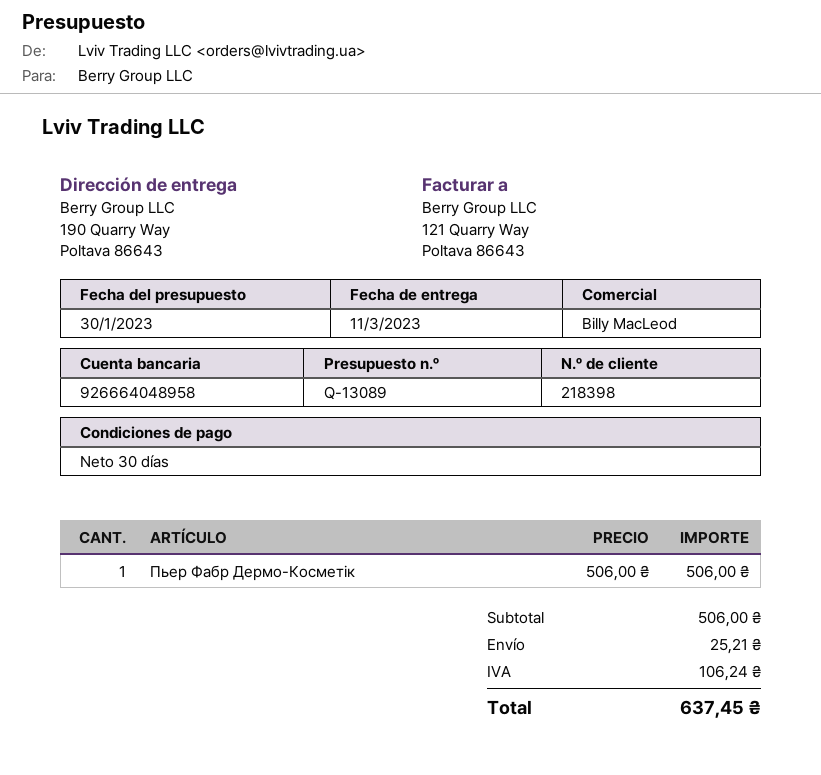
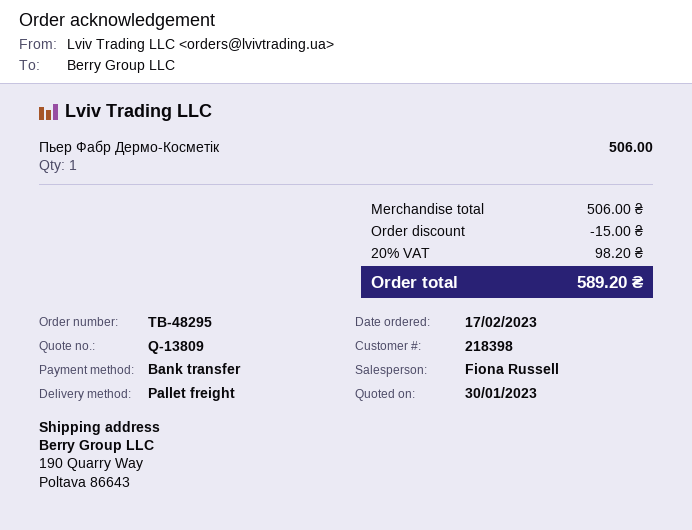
quote number: Q-13089 -> Q-13809
sales rep: Billy MacLeod -> Fiona Russell
discount: none -> 15.00
shipping: 25.21 -> none
tax: 106.24 -> 98.20
total: 637.45 -> 589.20

